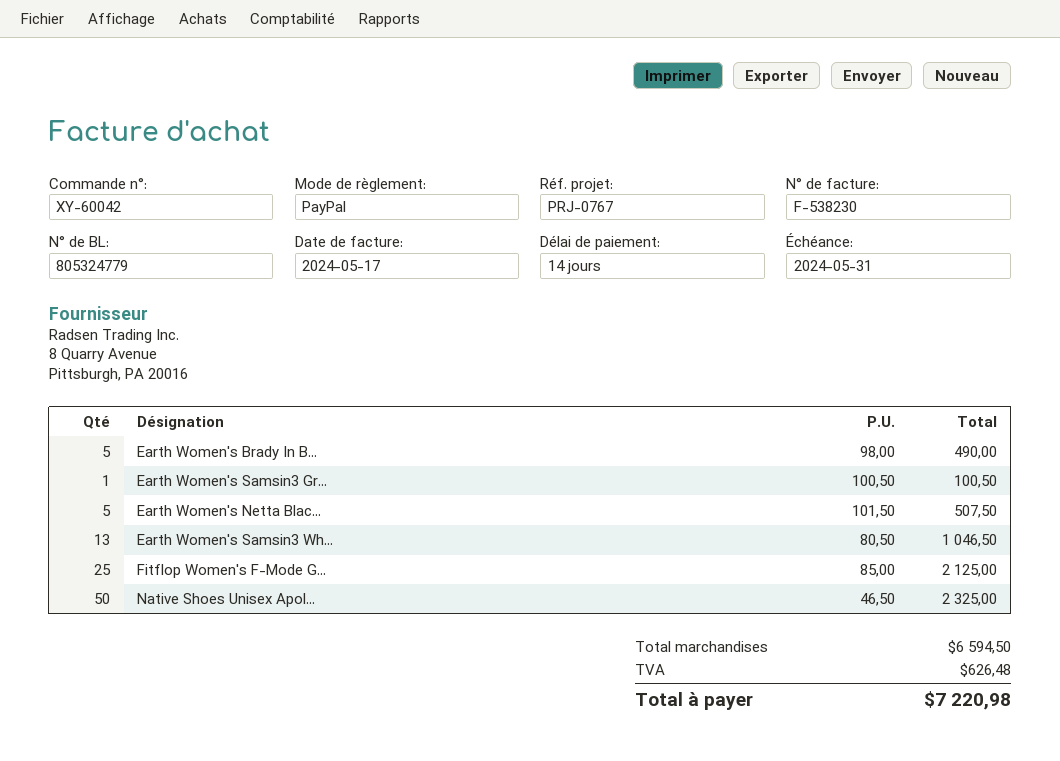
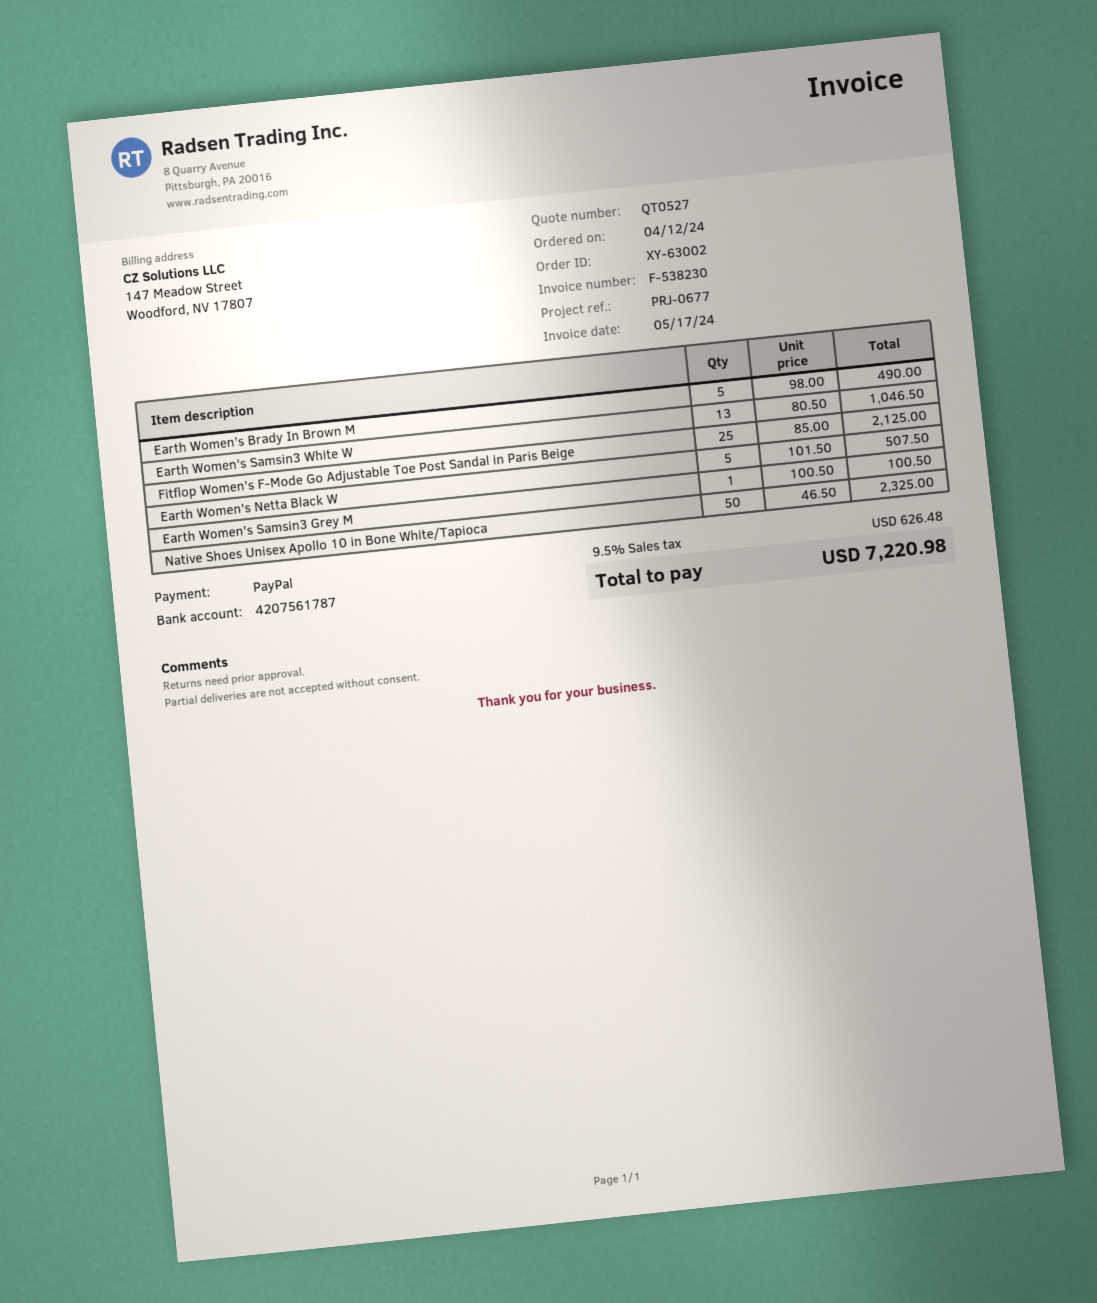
order number: XY-60042 -> XY-63002
reference: PRJ-0767 -> PRJ-0677

